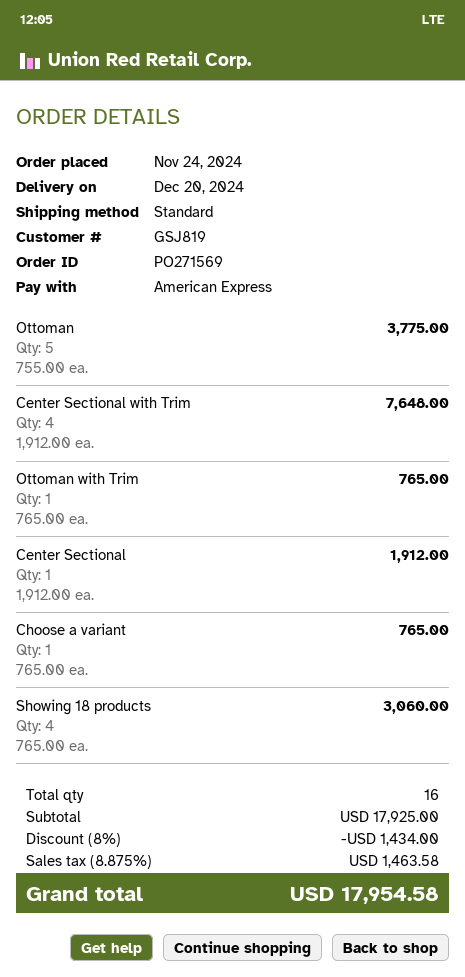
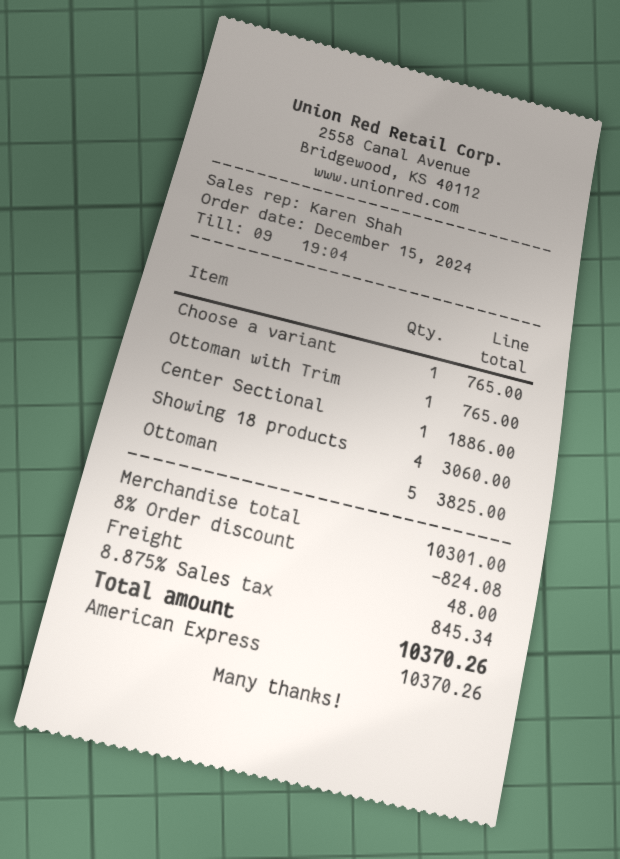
order date: 2024-11-24 -> 2024-12-15
Ottoman: 5 for 3775.00 -> 5 for 3825.00
Center Sectional with Trim: 4 for 7648.00 -> none
Center Sectional: 1 for 1912.00 -> 1 for 1886.00
subtotal: 17925.00 -> 10301.00
discount: 8% = 1434.00 -> 8% = 824.08
shipping: none -> 48.00
tax: 8.875% = 1463.58 -> 8.875% = 845.34
total: 17954.58 -> 10370.26

